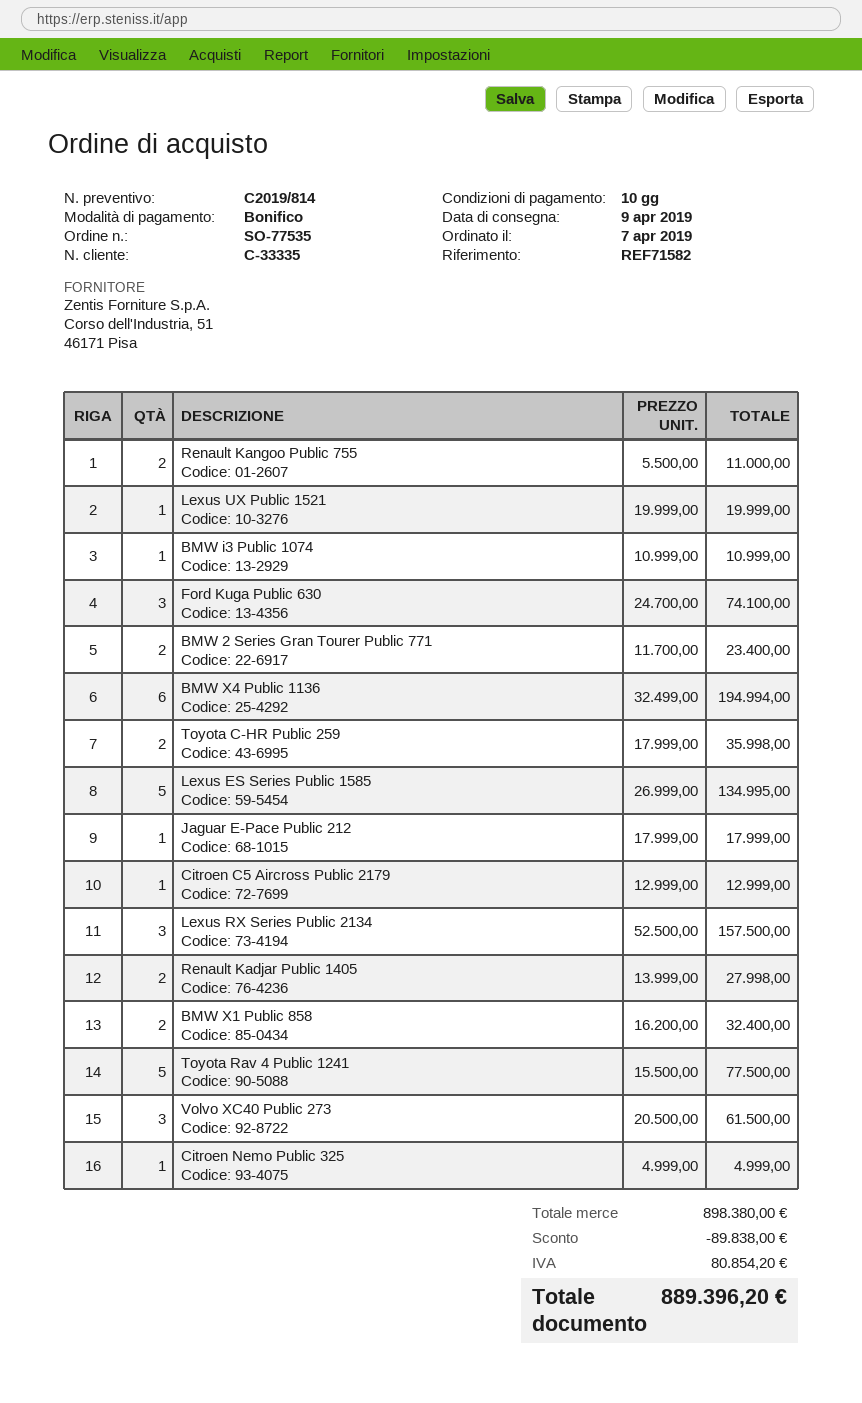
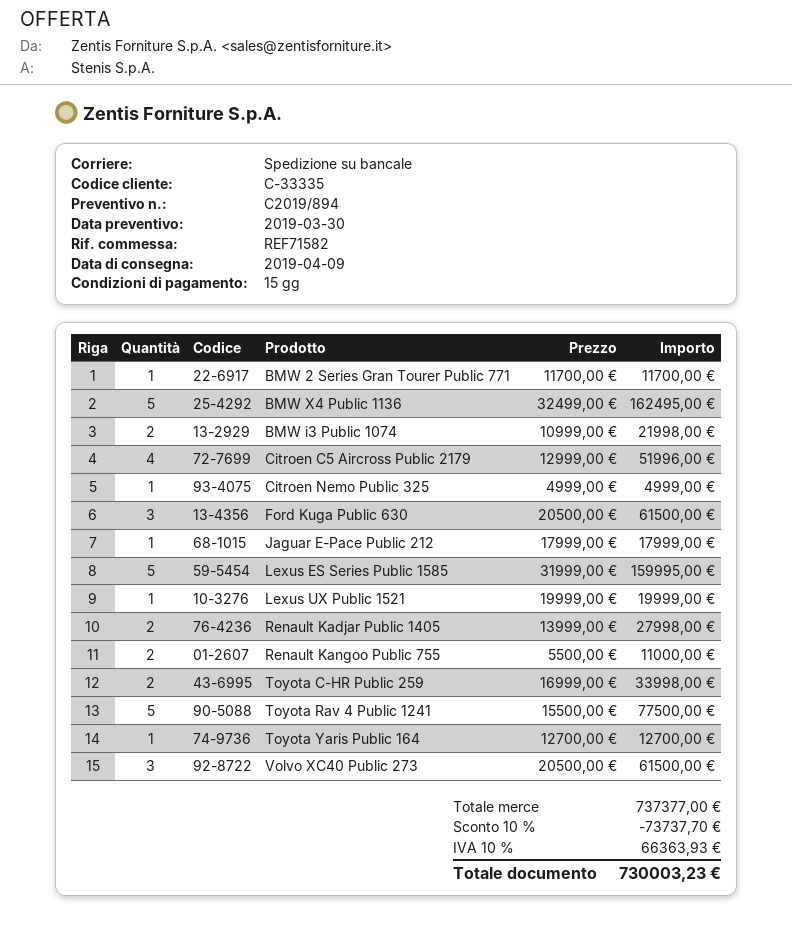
quote number: C2019/814 -> C2019/894
payment terms: 10 days -> 15 days
BMW i3 Public 1074: 1 x 10999.00 = 10999.00 -> 2 x 10999.00 = 21998.00
Ford Kuga Public 630: 3 x 24700.00 = 74100.00 -> 3 x 20500.00 = 61500.00
BMW 2 Series Gran Tourer Public 771: 2 x 11700.00 = 23400.00 -> 1 x 11700.00 = 11700.00
BMW X4 Public 1136: 6 x 32499.00 = 194994.00 -> 5 x 32499.00 = 162495.00
Toyota C-HR Public 259: 2 x 17999.00 = 35998.00 -> 2 x 16999.00 = 33998.00
Lexus ES Series Public 1585: 5 x 26999.00 = 134995.00 -> 5 x 31999.00 = 159995.00
Citroen C5 Aircross Public 2179: 1 x 12999.00 = 12999.00 -> 4 x 12999.00 = 51996.00
Lexus RX Series Public 2134: 3 x 52500.00 = 157500.00 -> none
BMW X1 Public 858: 2 x 16200.00 = 32400.00 -> none
Toyota Yaris Public 164: none -> 1 x 12700.00 = 12700.00
subtotal: 898380.00 -> 737377.00
discount: 89838.00 -> 73737.70
tax: 80854.20 -> 66363.93
total: 889396.20 -> 730003.23

